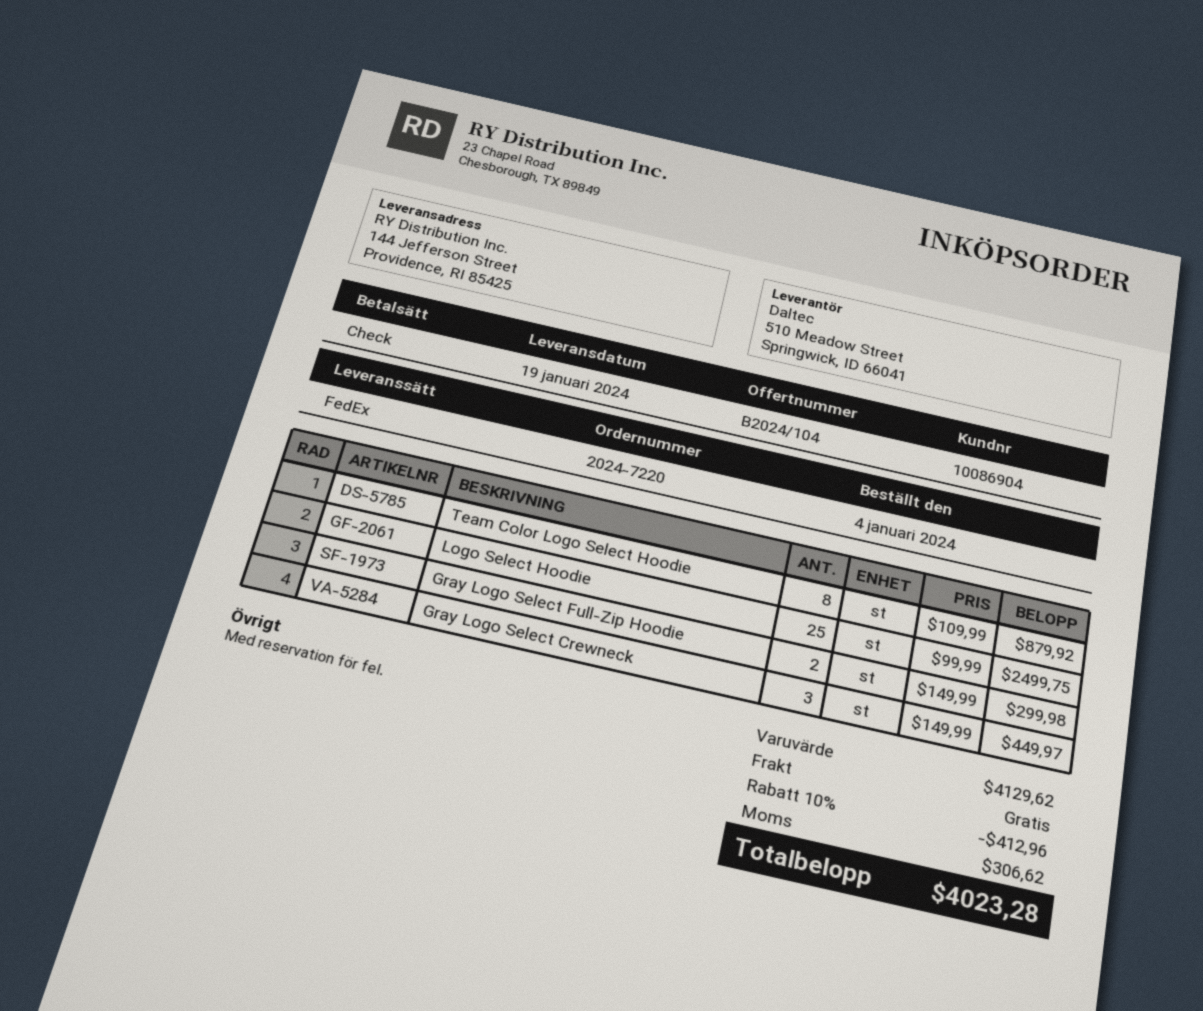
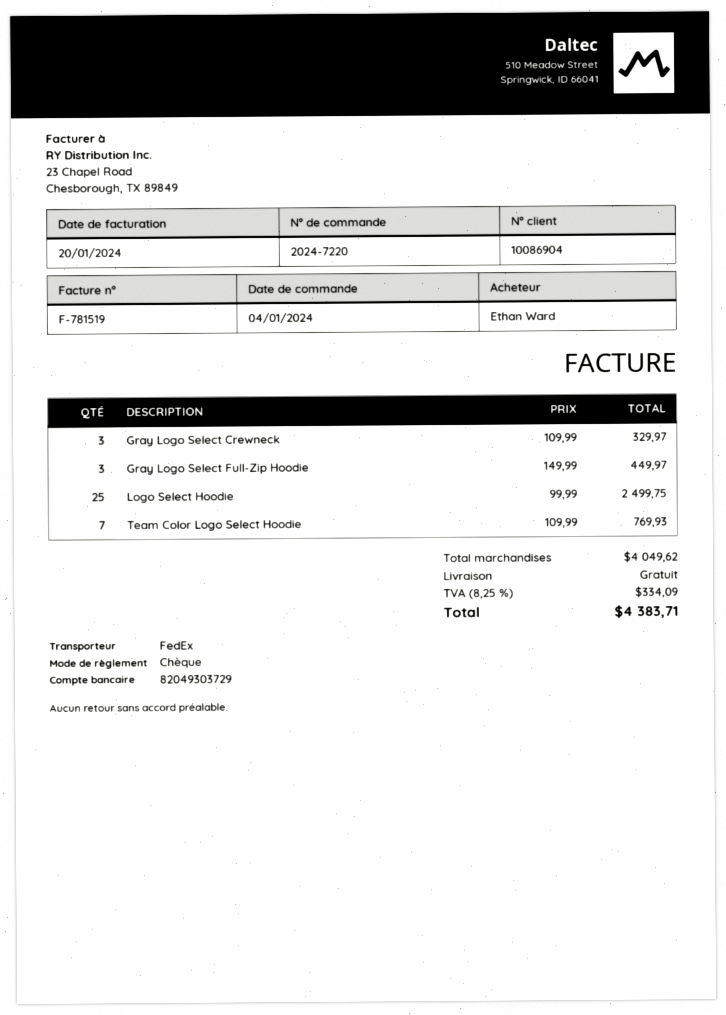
Team Color Logo Select Hoodie: 8 x 109.99 = 879.92 -> 7 x 109.99 = 769.93
Gray Logo Select Full-Zip Hoodie: 2 x 149.99 = 299.98 -> 3 x 149.99 = 449.97
Gray Logo Select Crewneck: 3 x 149.99 = 449.97 -> 3 x 109.99 = 329.97
subtotal: 4129.62 -> 4049.62
discount: 10% = 412.96 -> none
tax: 306.62 -> 334.09
total: 4023.28 -> 4383.71

